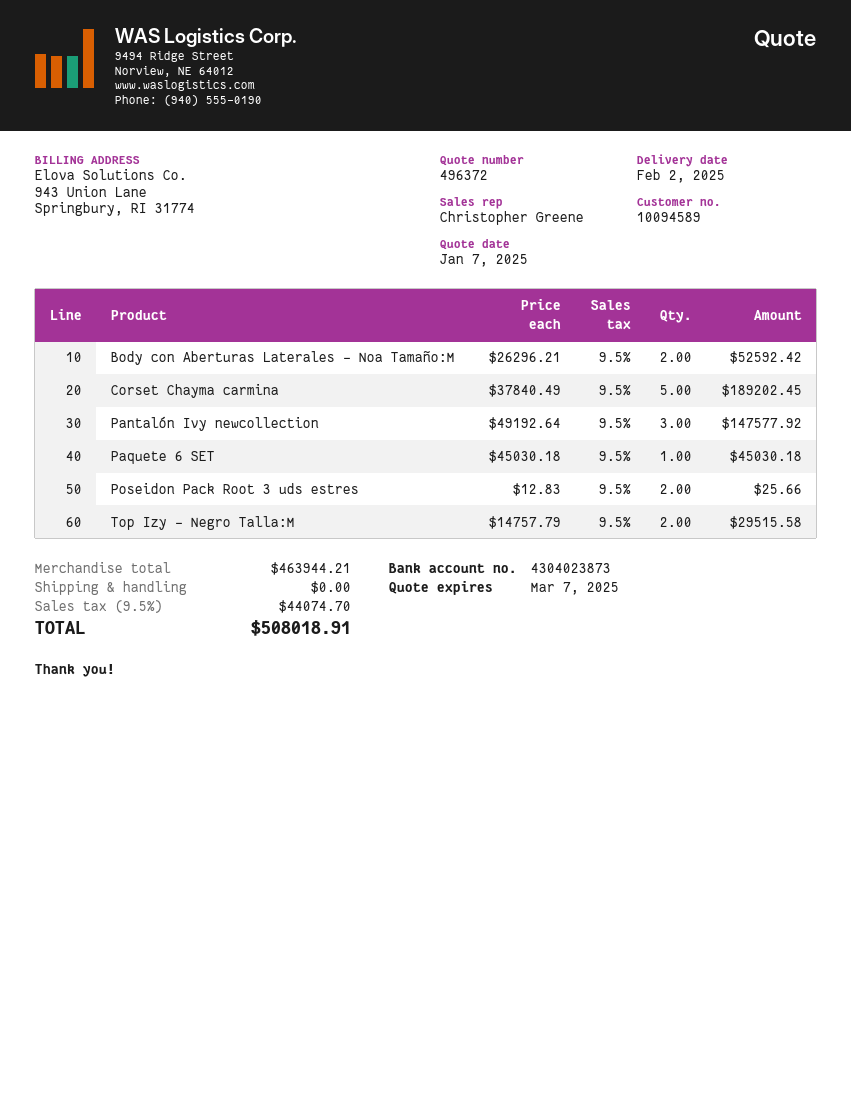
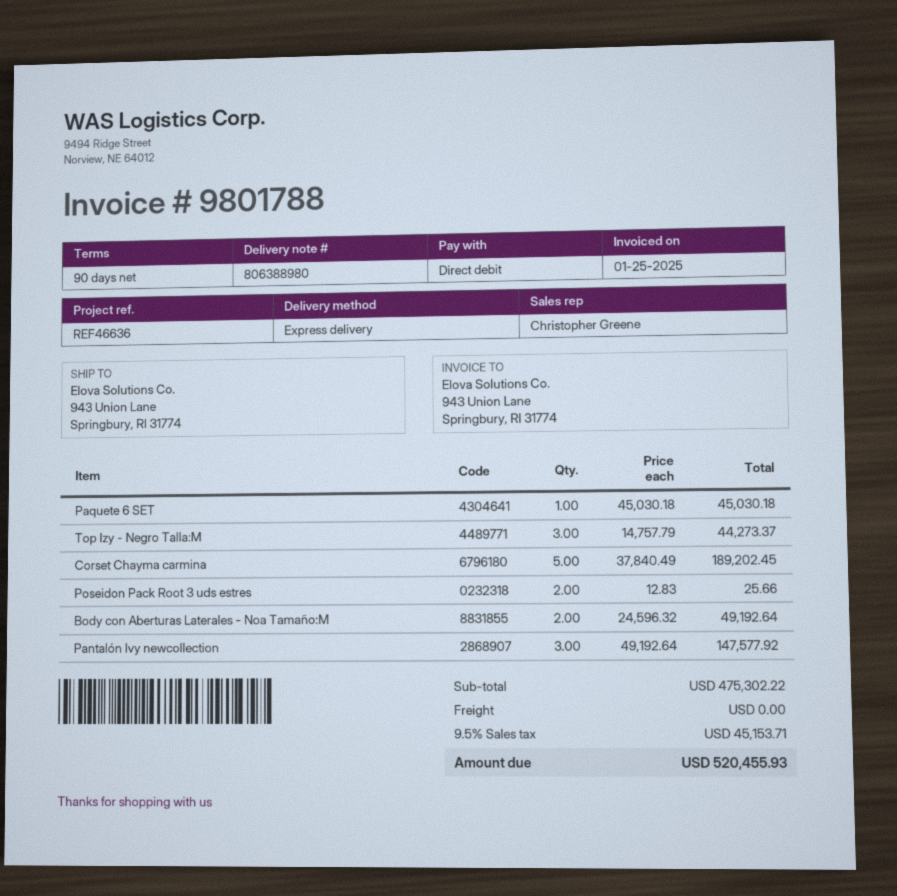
Body con Aberturas Laterales - Noa Tamaño:M: 2 x 26296.21 = 52592.42 -> 2 x 24596.32 = 49192.64
Top Izy - Negro Talla:M: 2 x 14757.79 = 29515.58 -> 3 x 14757.79 = 44273.37
subtotal: 463944.21 -> 475302.22
tax: 9.5% = 44074.70 -> 9.5% = 45153.71
total: 508018.91 -> 520455.93

